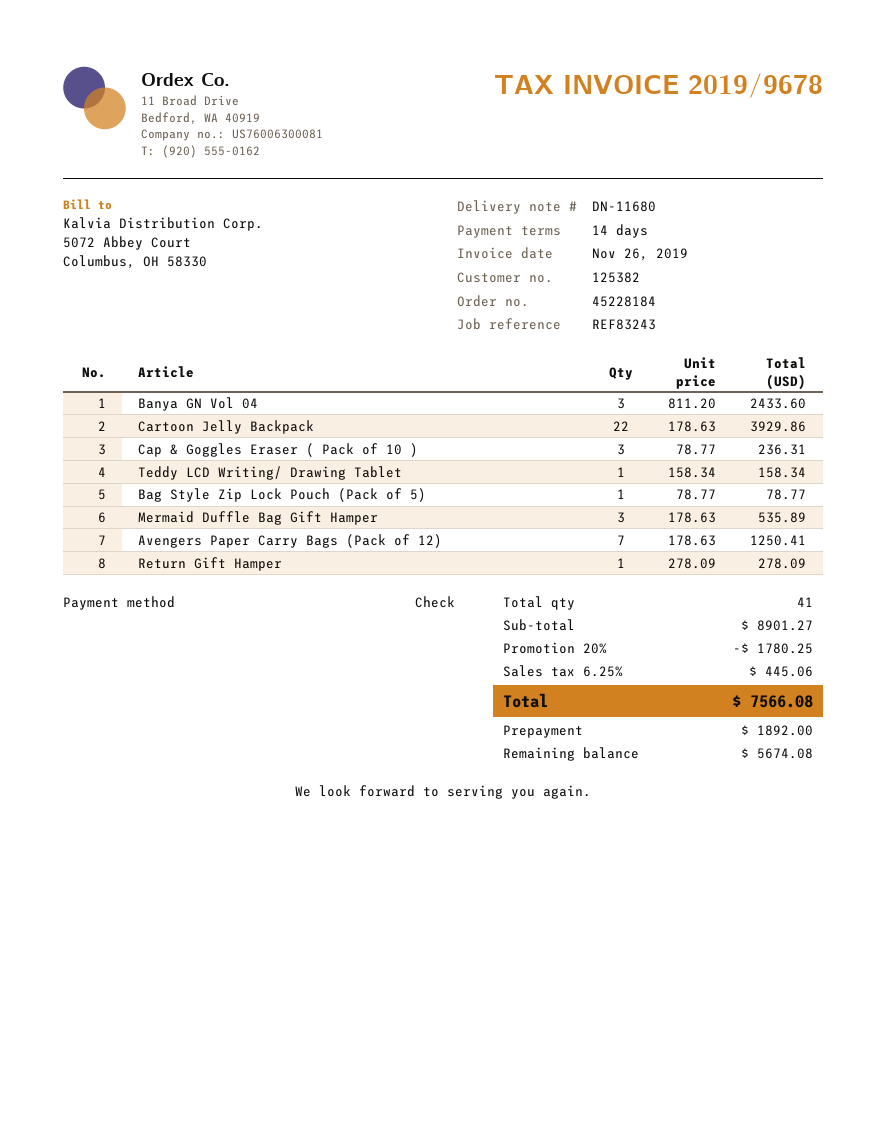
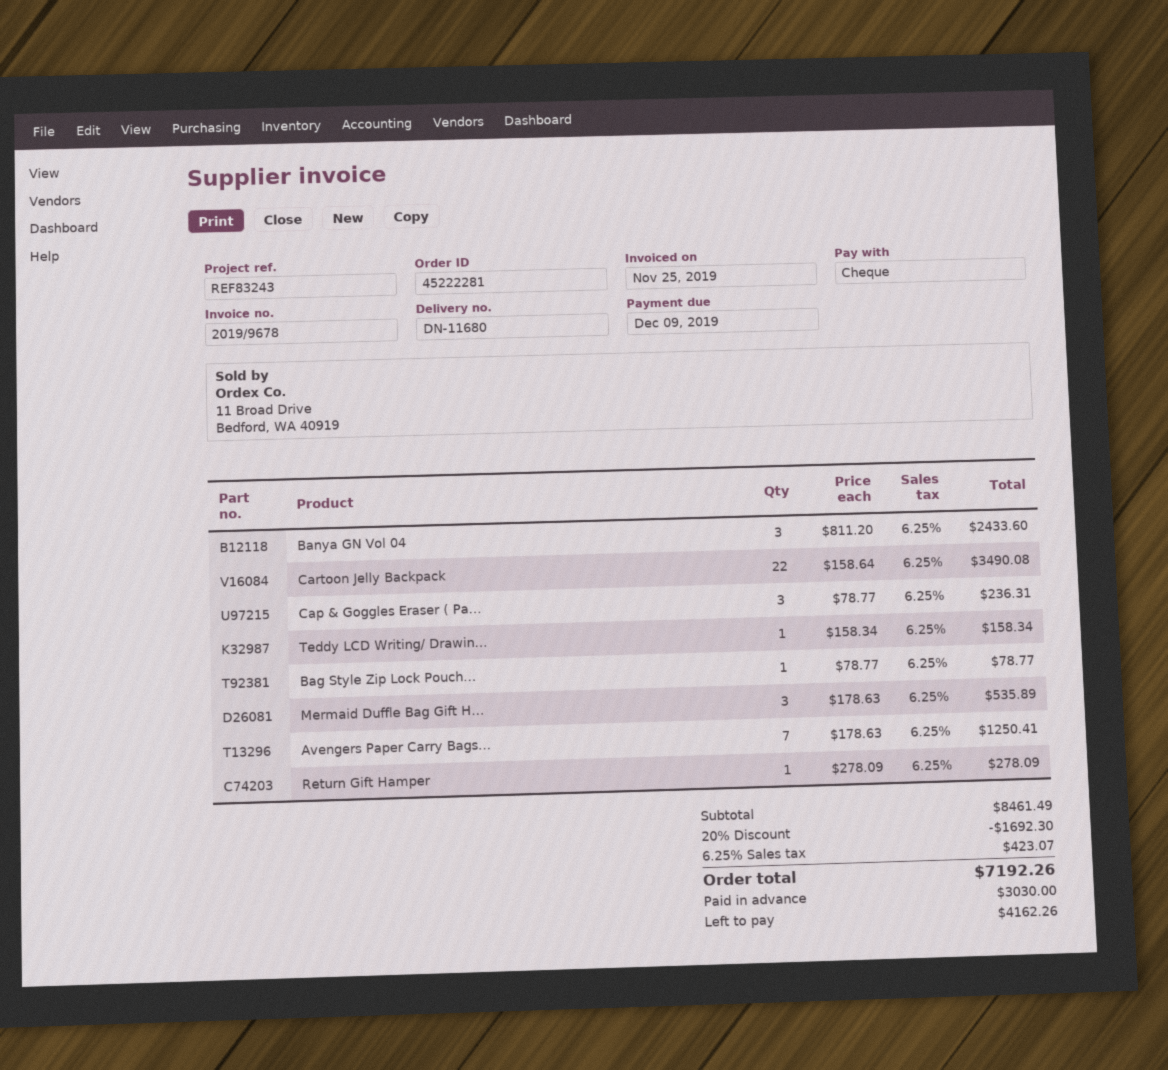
order number: 45228184 -> 45222281
invoice date: 2019-11-26 -> 2019-11-25
Cartoon Jelly Backpack: 22 x 178.63 = 3929.86 -> 22 x 158.64 = 3490.08
subtotal: 8901.27 -> 8461.49
discount: 20% = 1780.25 -> 20% = 1692.30
tax: 6.25% = 445.06 -> 6.25% = 423.07
total: 7566.08 -> 7192.26
deposit: 1892.00 -> 3030.00
balance: 5674.08 -> 4162.26

